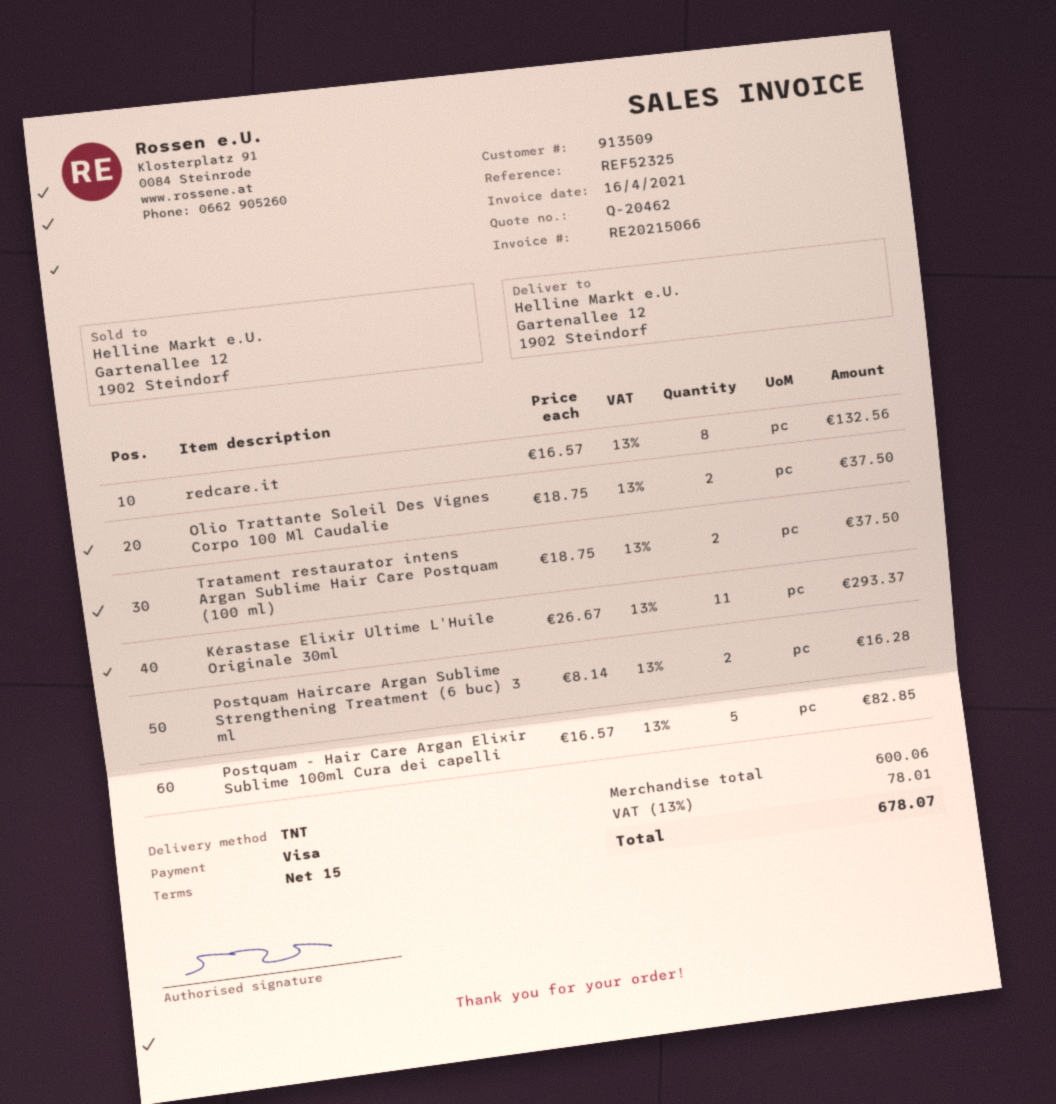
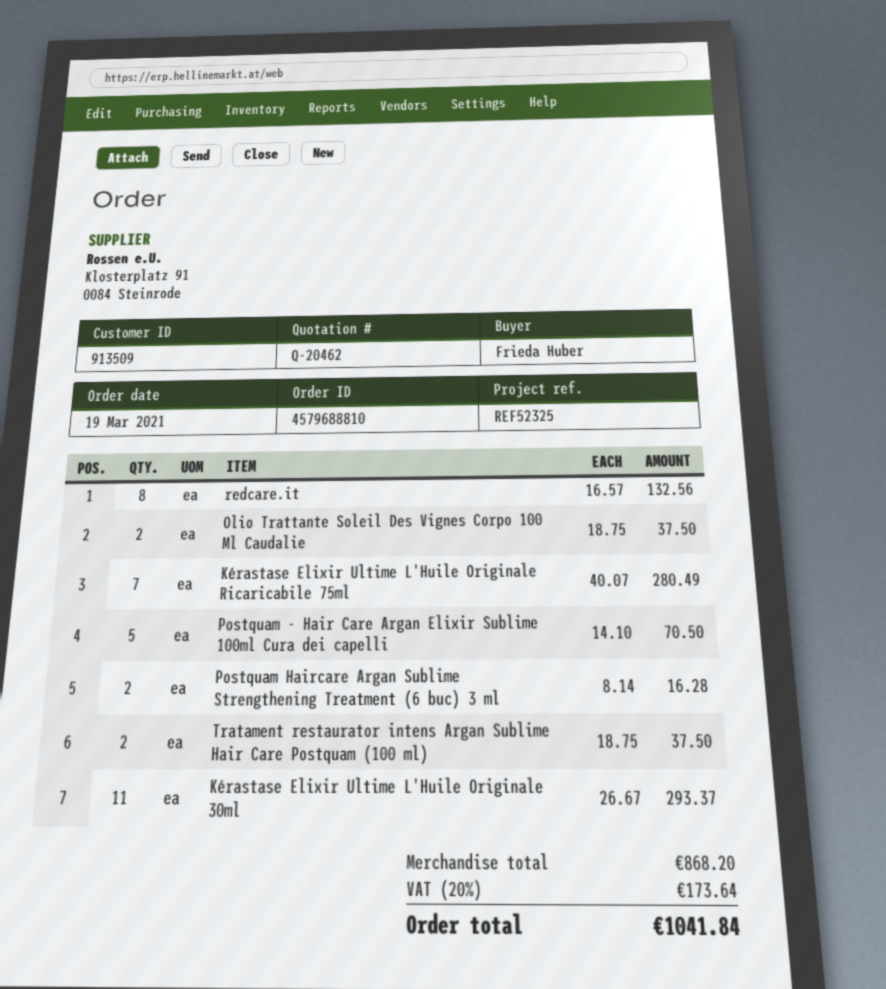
Postquam - Hair Care Argan Elixir Sublime 100ml Cura dei capelli: 5 x 16.57 = 82.85 -> 5 x 14.10 = 70.50
Kérastase Elixir Ultime L'Huile Originale Ricaricabile 75ml: none -> 7 x 40.07 = 280.49
subtotal: 600.06 -> 868.20
tax: 13% = 78.01 -> 20% = 173.64
total: 678.07 -> 1041.84

